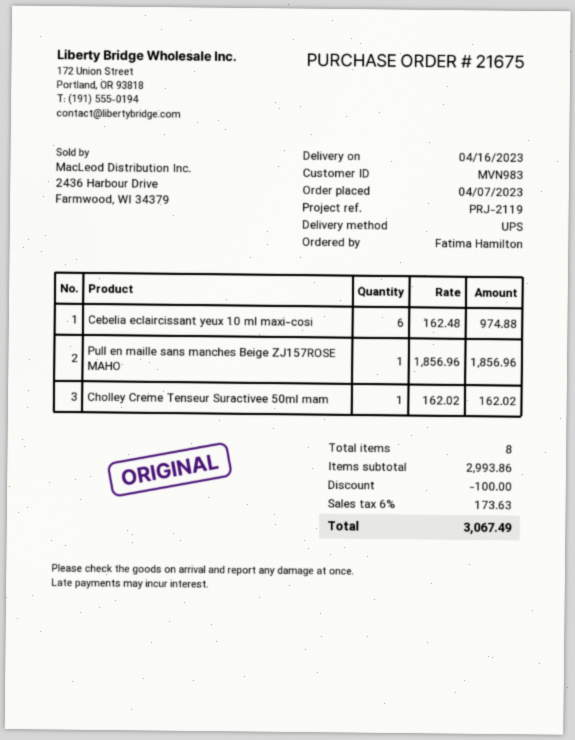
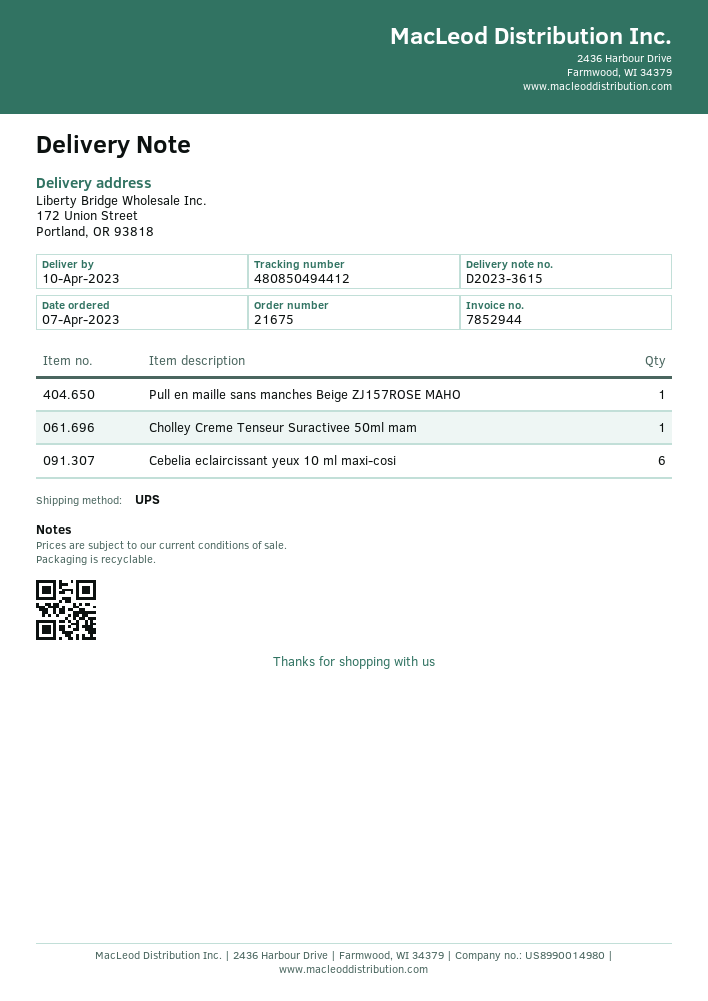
delivery date: 2023-04-16 -> 2023-04-10

